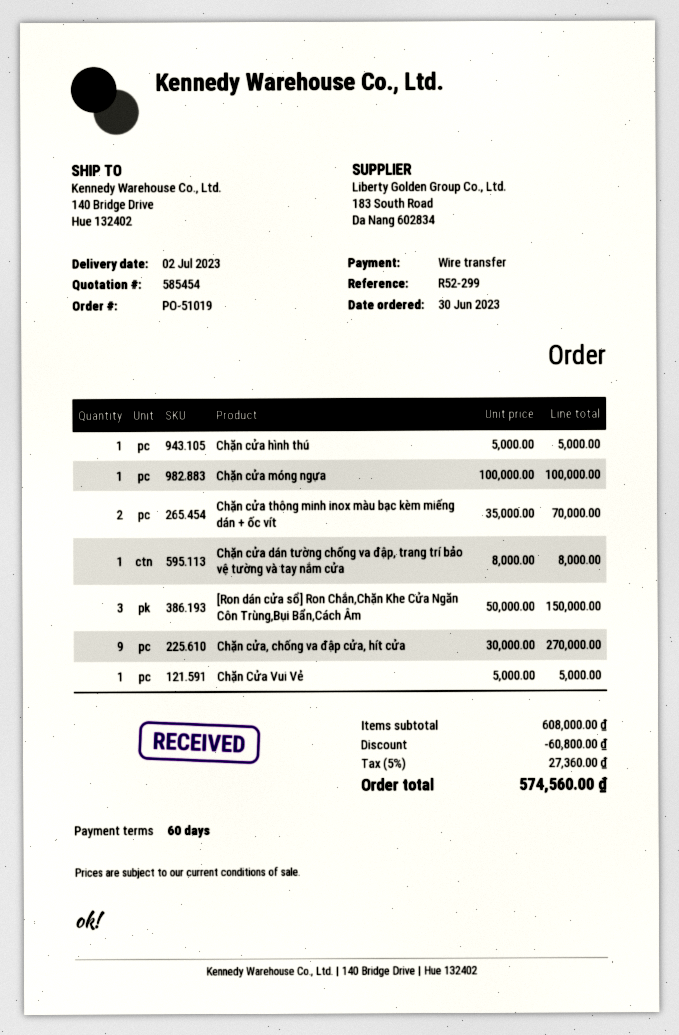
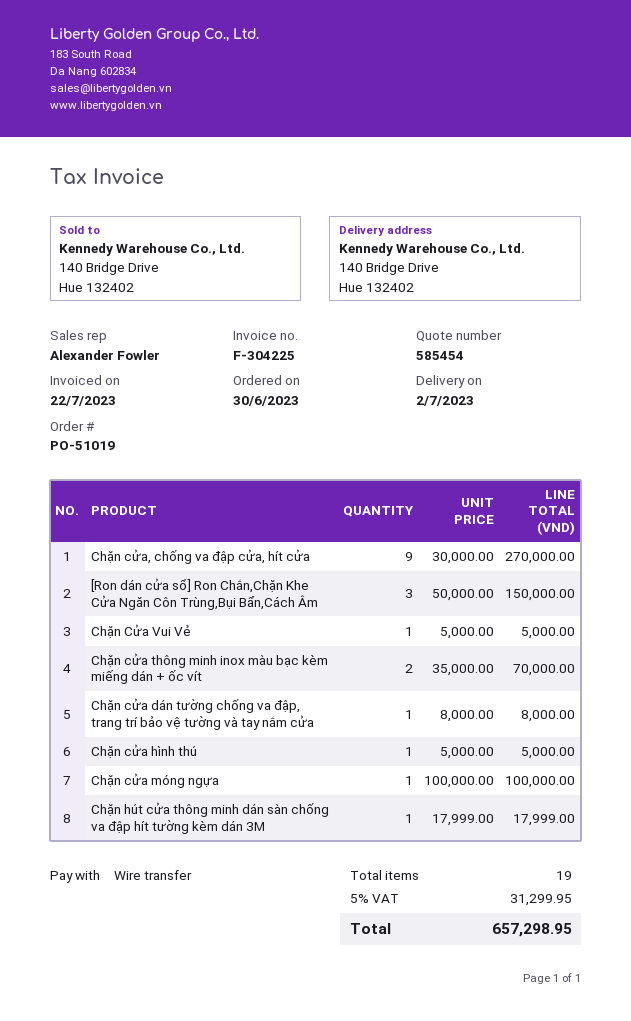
Chặn hút cửa thông minh dán sàn chống va đập hít tường kèm dán 3M: none -> 1 x 17999.00 = 17999.00
discount: 60800.00 -> none
tax: 5% = 27360.00 -> 5% = 31299.95
total: 574560.00 -> 657298.95

